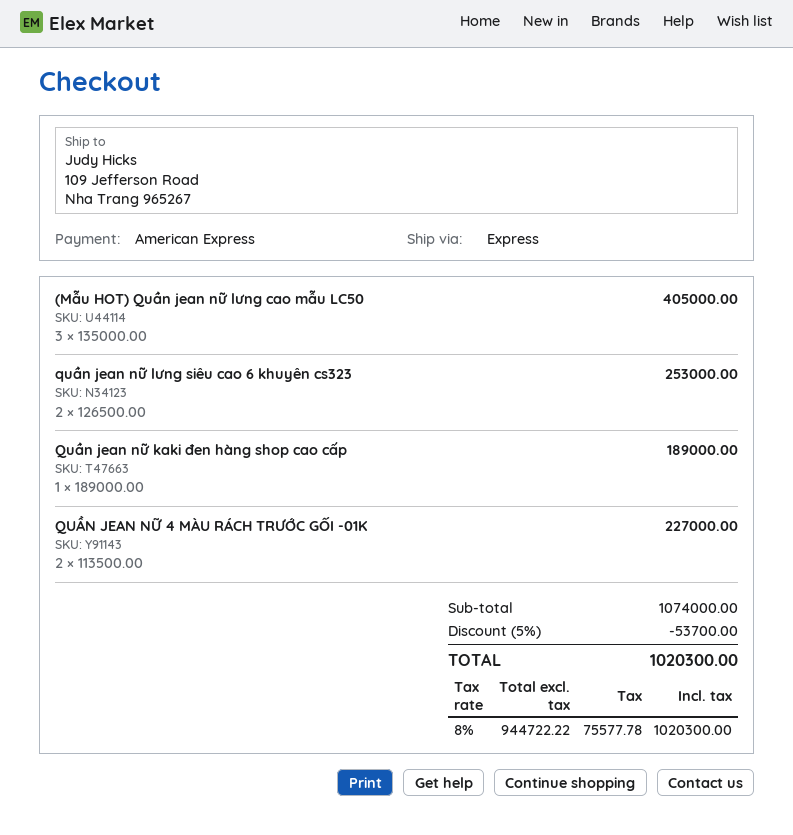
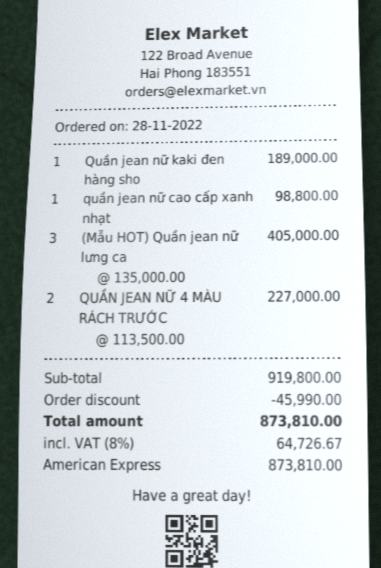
quần jean nữ lưng siêu cao 6 khuyên cs323: 2 x 126500.00 = 253000.00 -> none
quần jean nữ cao cấp xanh nhạt: none -> 1 x 98800.00 = 98800.00
subtotal: 1074000.00 -> 919800.00
discount: 53700.00 -> 45990.00
tax: 8% = 75577.78 -> 8% = 64726.67
total: 1020300.00 -> 873810.00

